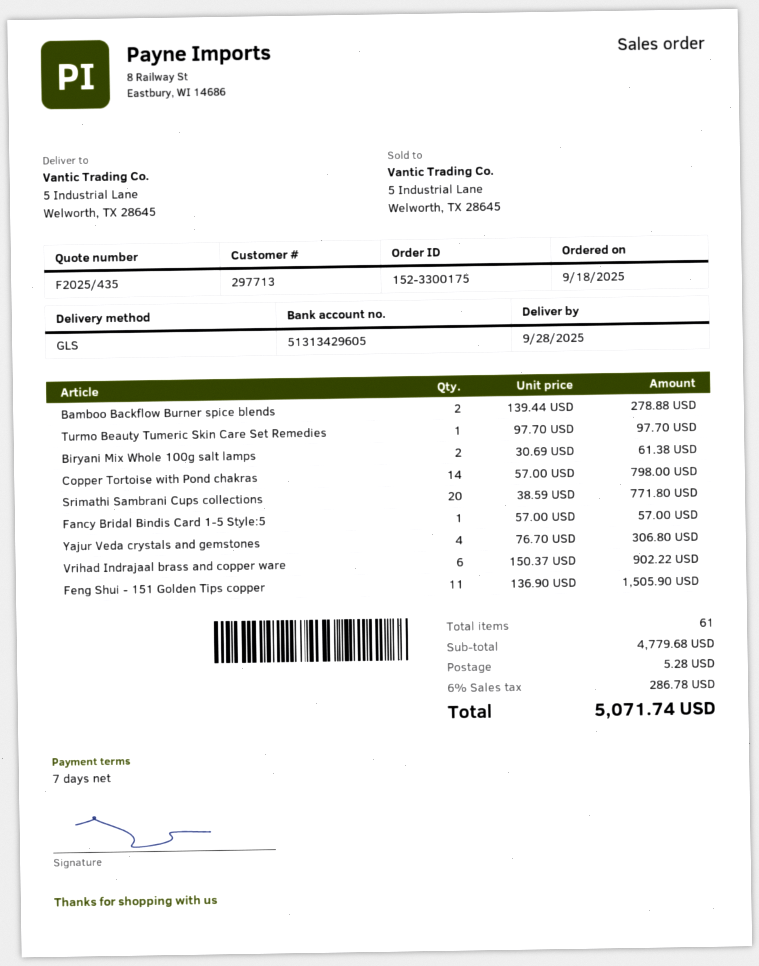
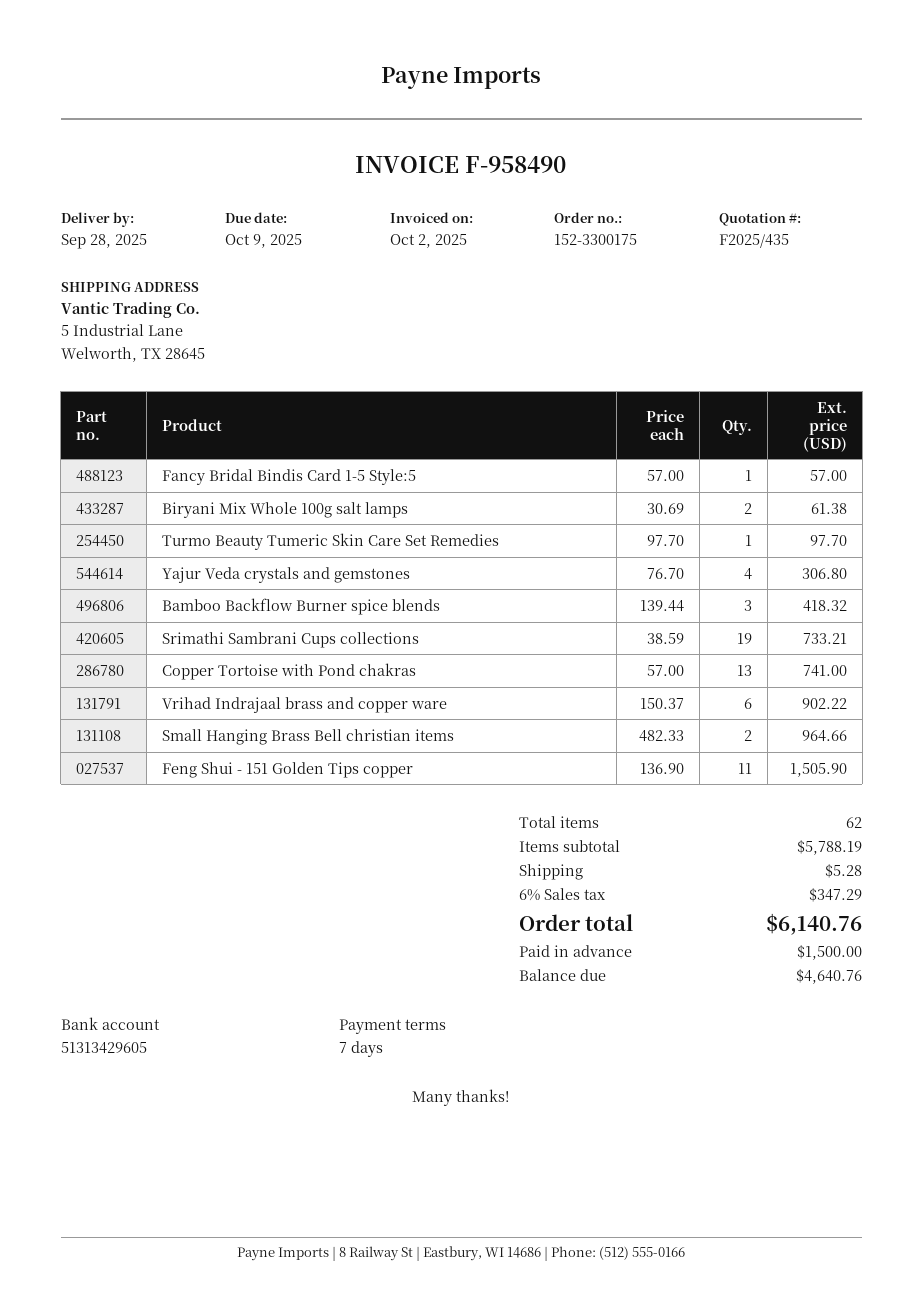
Bamboo Backflow Burner spice blends: 2 x 139.44 = 278.88 -> 3 x 139.44 = 418.32
Copper Tortoise with Pond chakras: 14 x 57.00 = 798.00 -> 13 x 57.00 = 741.00
Srimathi Sambrani Cups collections: 20 x 38.59 = 771.80 -> 19 x 38.59 = 733.21
Small Hanging Brass Bell christian items: none -> 2 x 482.33 = 964.66
total quantity: 61 -> 62
subtotal: 4779.68 -> 5788.19
tax: 6% = 286.78 -> 6% = 347.29
total: 5071.74 -> 6140.76

